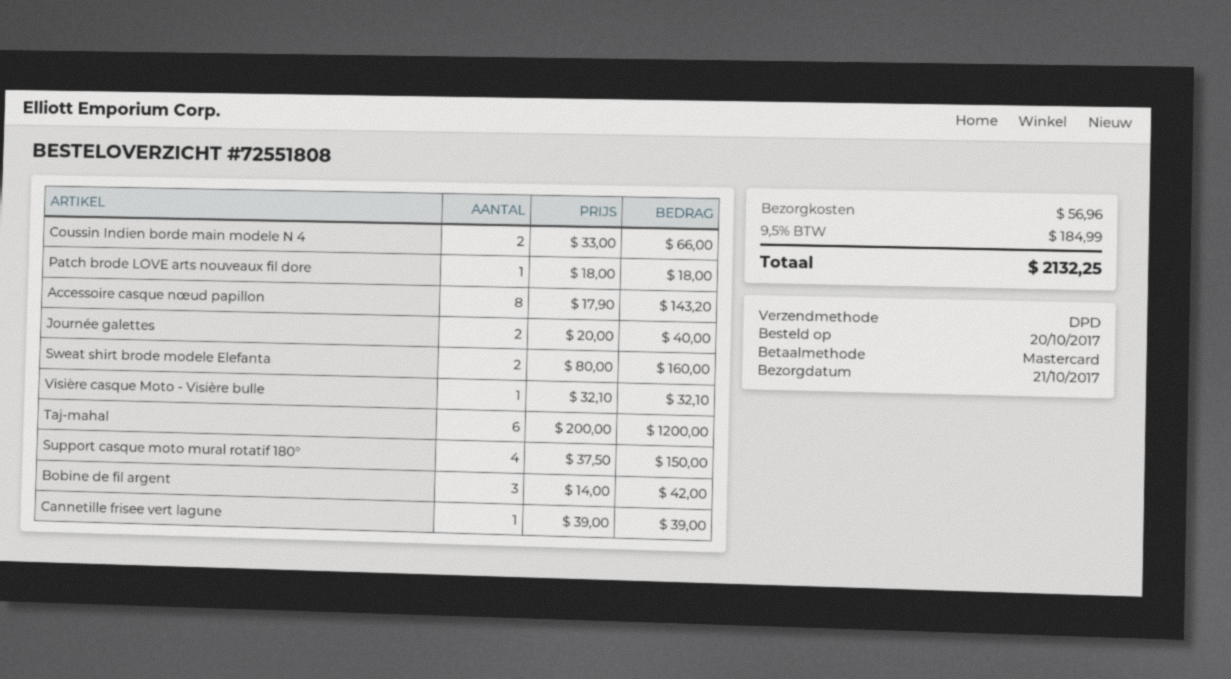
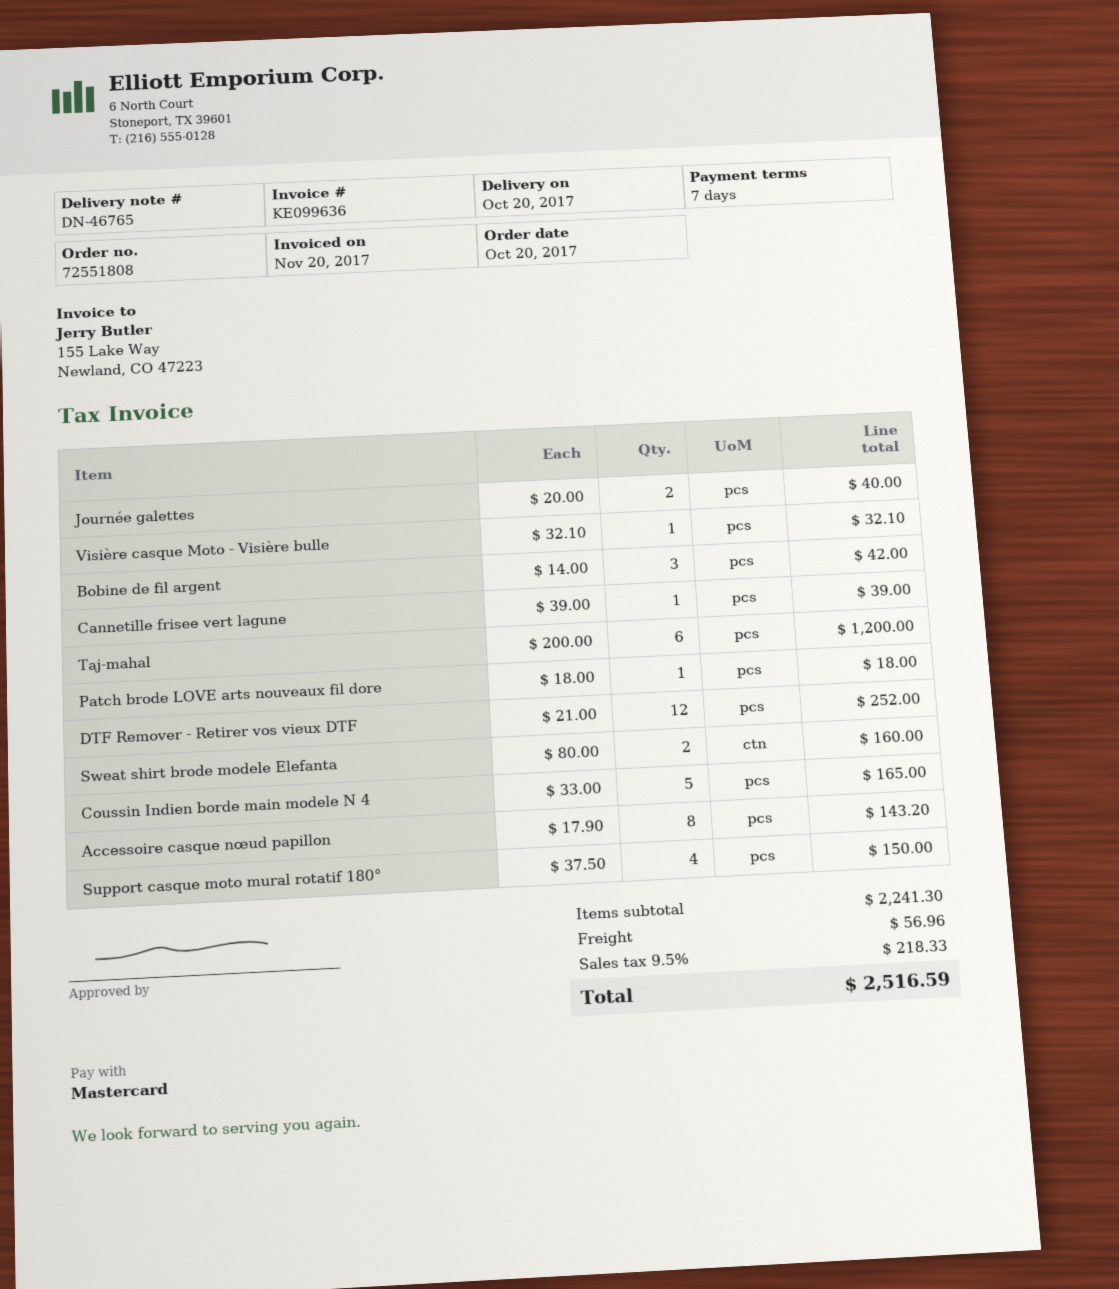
delivery date: 2017-10-21 -> 2017-10-20
Coussin Indien borde main modele N 4: 2 x 33.00 = 66.00 -> 5 x 33.00 = 165.00
DTF Remover - Retirer vos vieux DTF: none -> 12 x 21.00 = 252.00
tax: 9.5% = 184.99 -> 9.5% = 218.33
total: 2132.25 -> 2516.59

